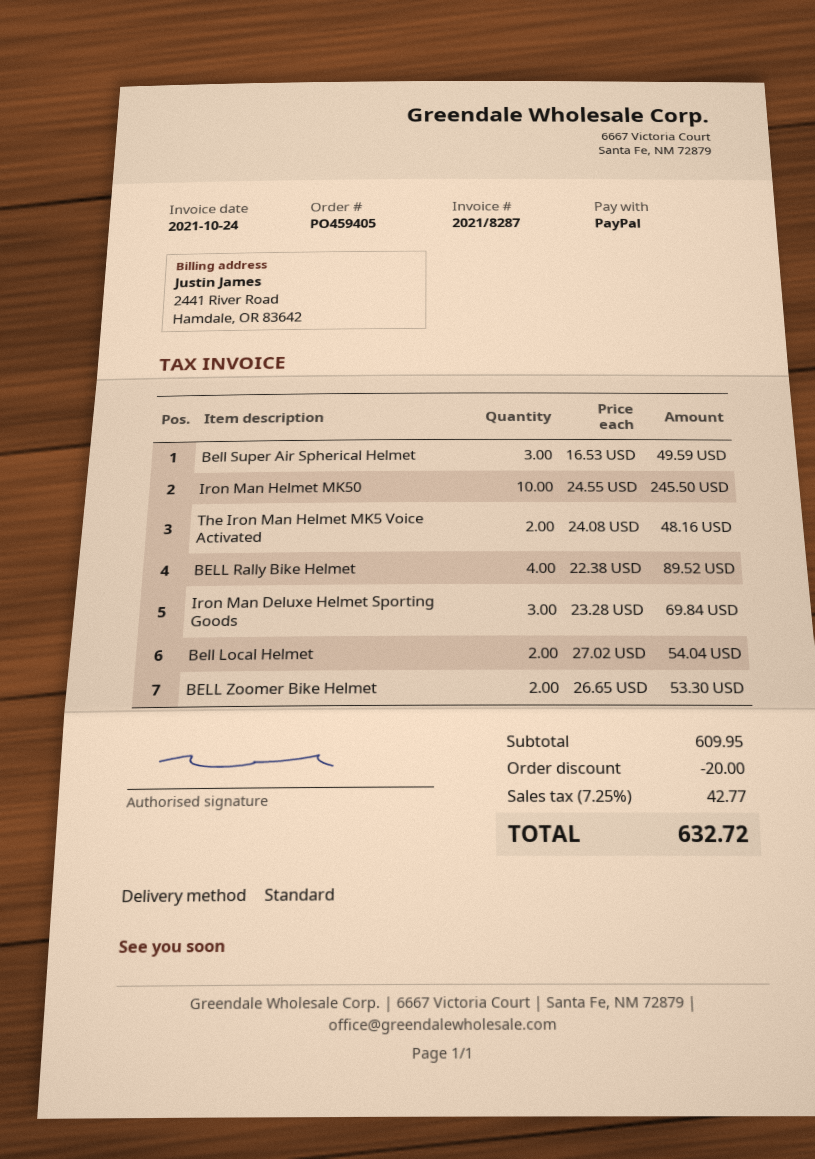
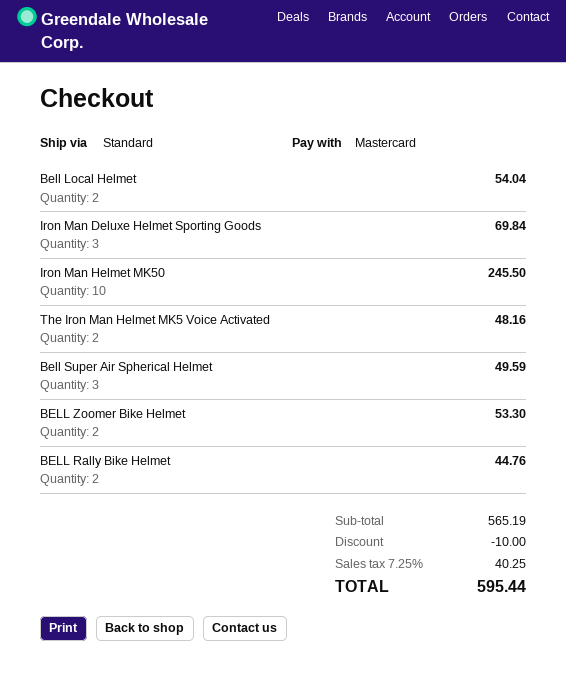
payment method: PayPal -> Mastercard
BELL Rally Bike Helmet: 4 for 89.52 -> 2 for 44.76
subtotal: 609.95 -> 565.19
discount: 20.00 -> 10.00
tax: 7.25% = 42.77 -> 7.25% = 40.25
total: 632.72 -> 595.44

